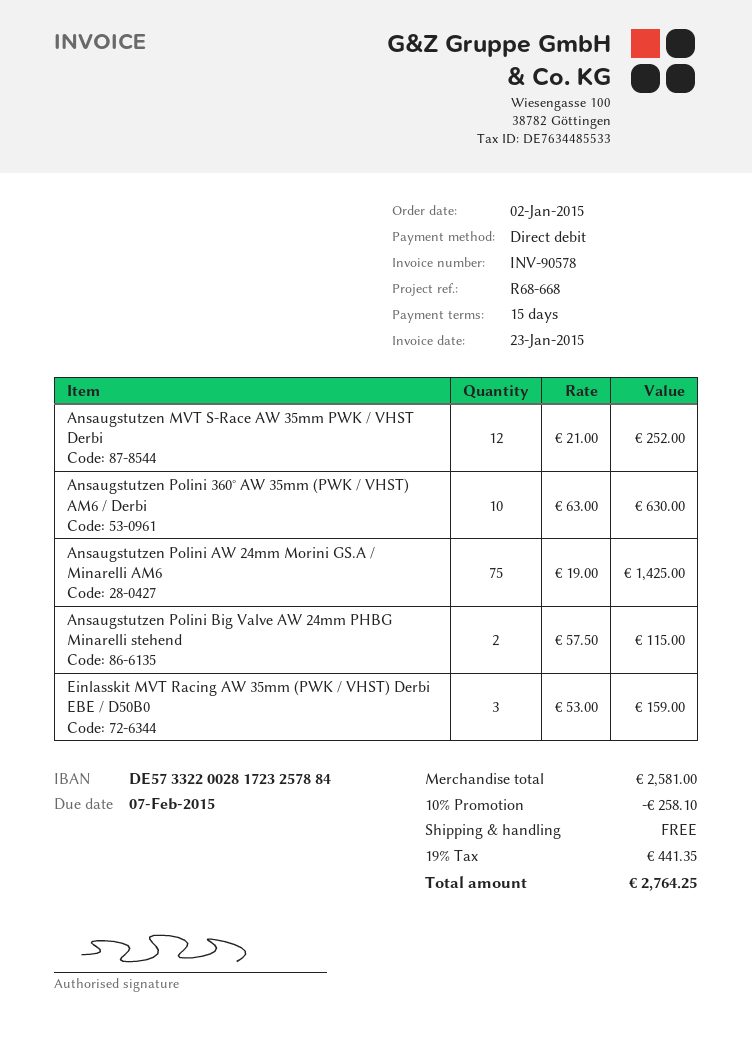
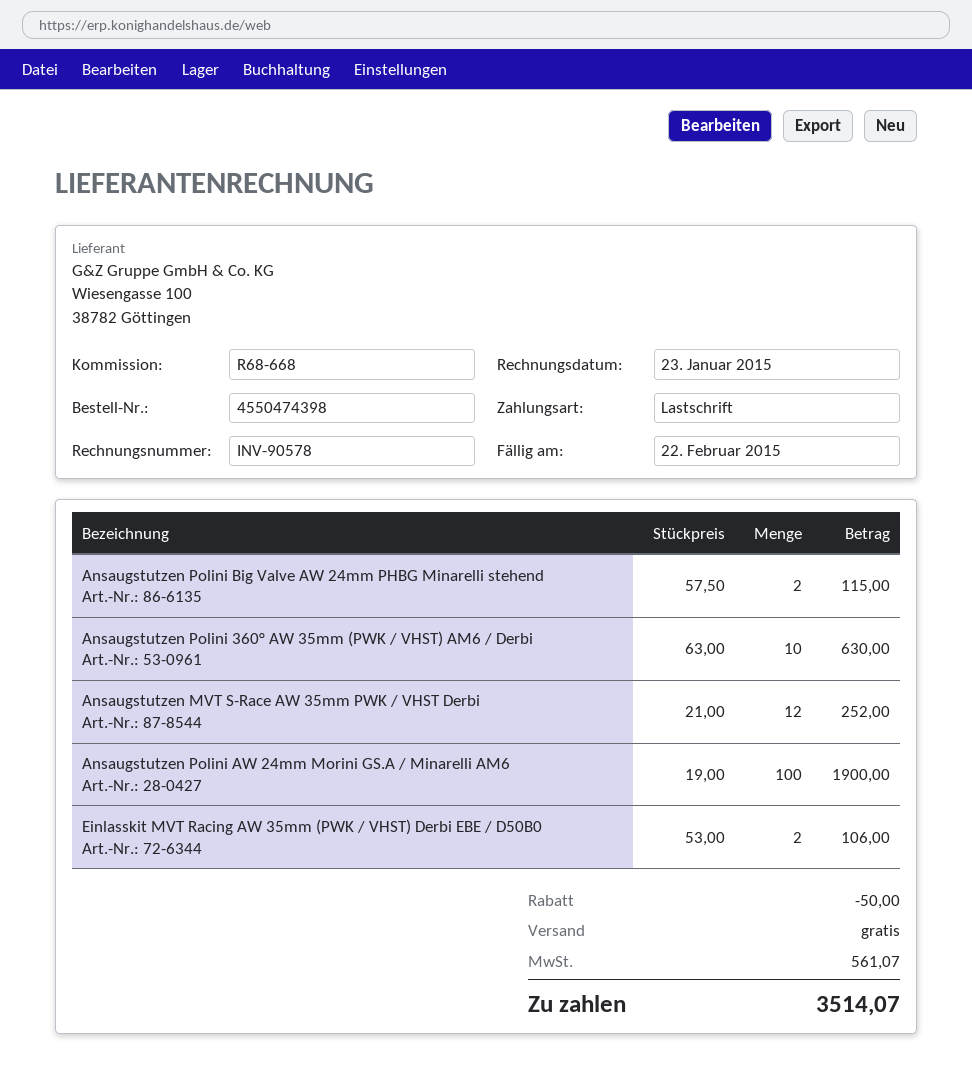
due date: 2015-02-07 -> 2015-02-22
Ansaugstutzen Polini AW 24mm Morini GS.A / Minarelli AM6: 75 x 19.00 = 1425.00 -> 100 x 19.00 = 1900.00
Einlasskit MVT Racing AW 35mm (PWK / VHST) Derbi EBE / D50B0: 3 x 53.00 = 159.00 -> 2 x 53.00 = 106.00
discount: 258.10 -> 50.00
tax: 441.35 -> 561.07
total: 2764.25 -> 3514.07

